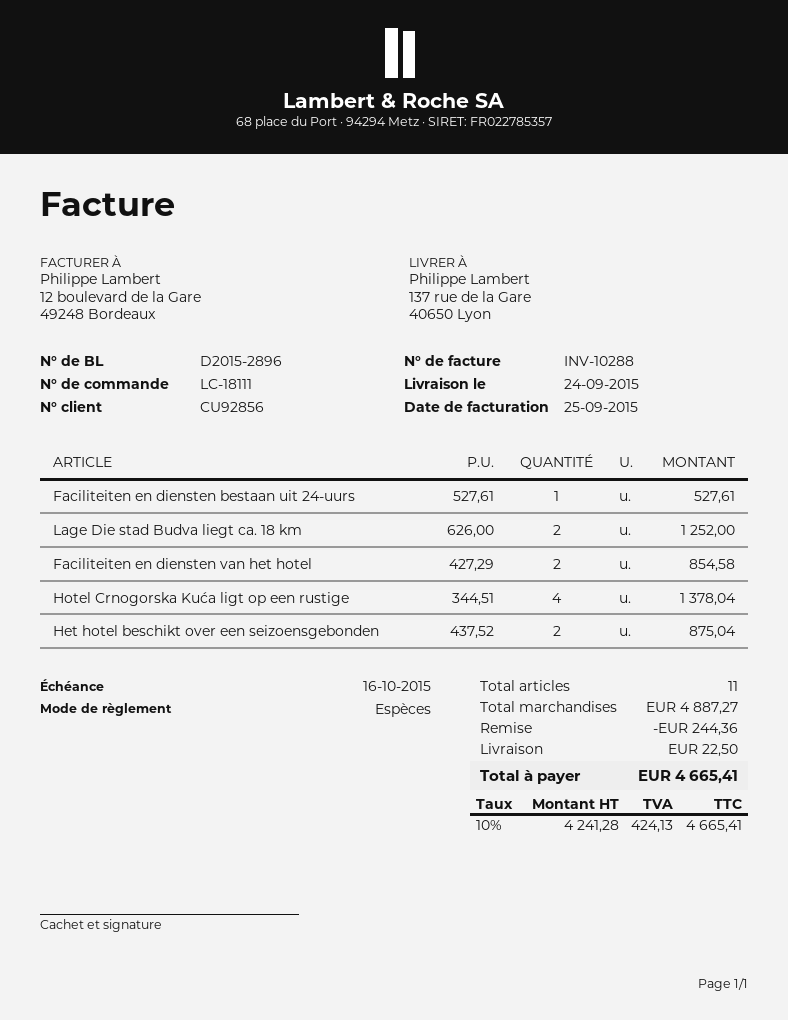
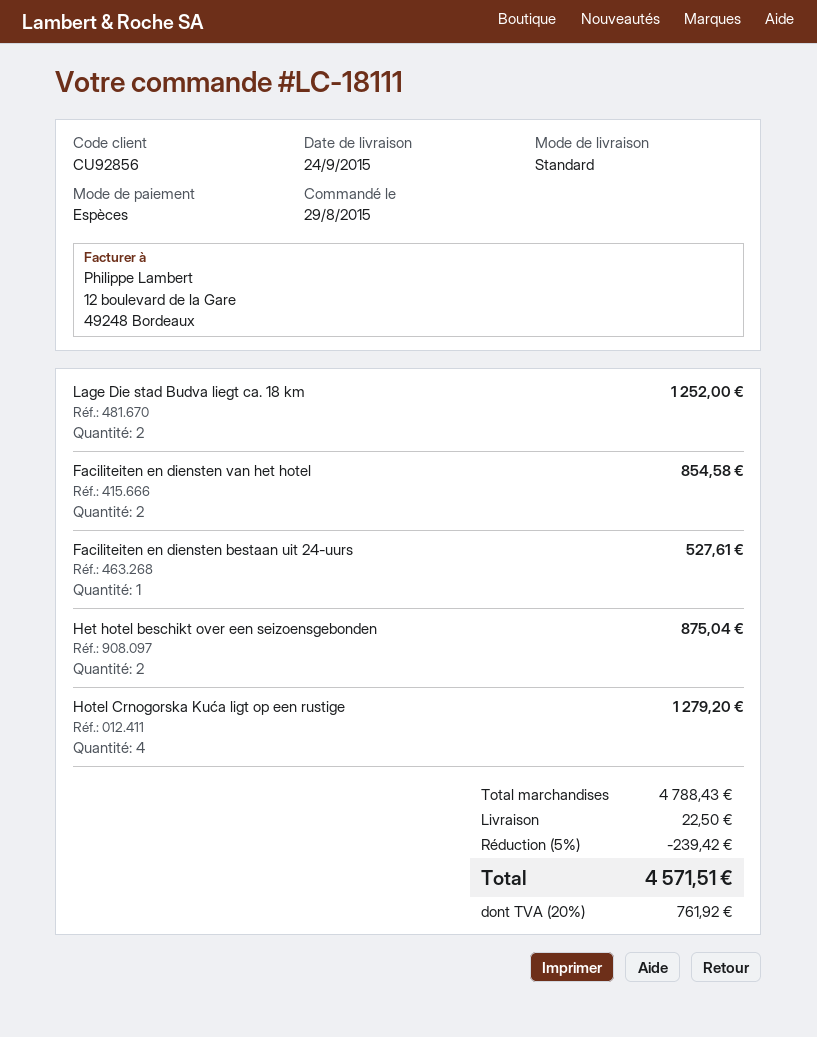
Hotel Crnogorska Kuća ligt op een rustige: 4 for 1378.04 -> 4 for 1279.20
subtotal: 4887.27 -> 4788.43
discount: 244.36 -> 239.42
tax: 10% = 424.13 -> 20% = 761.92
total: 4665.41 -> 4571.51

